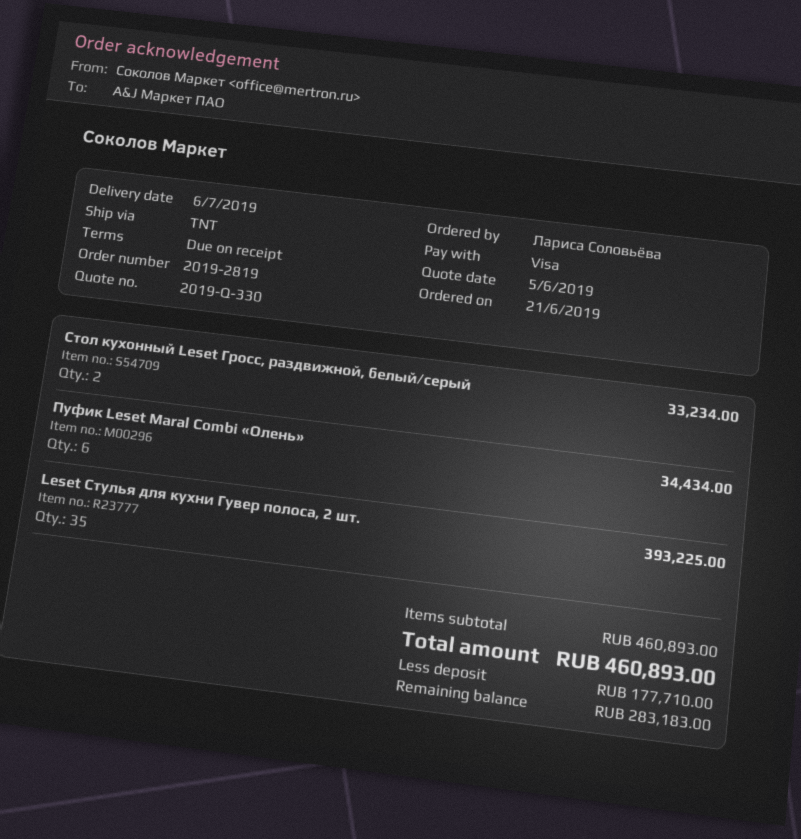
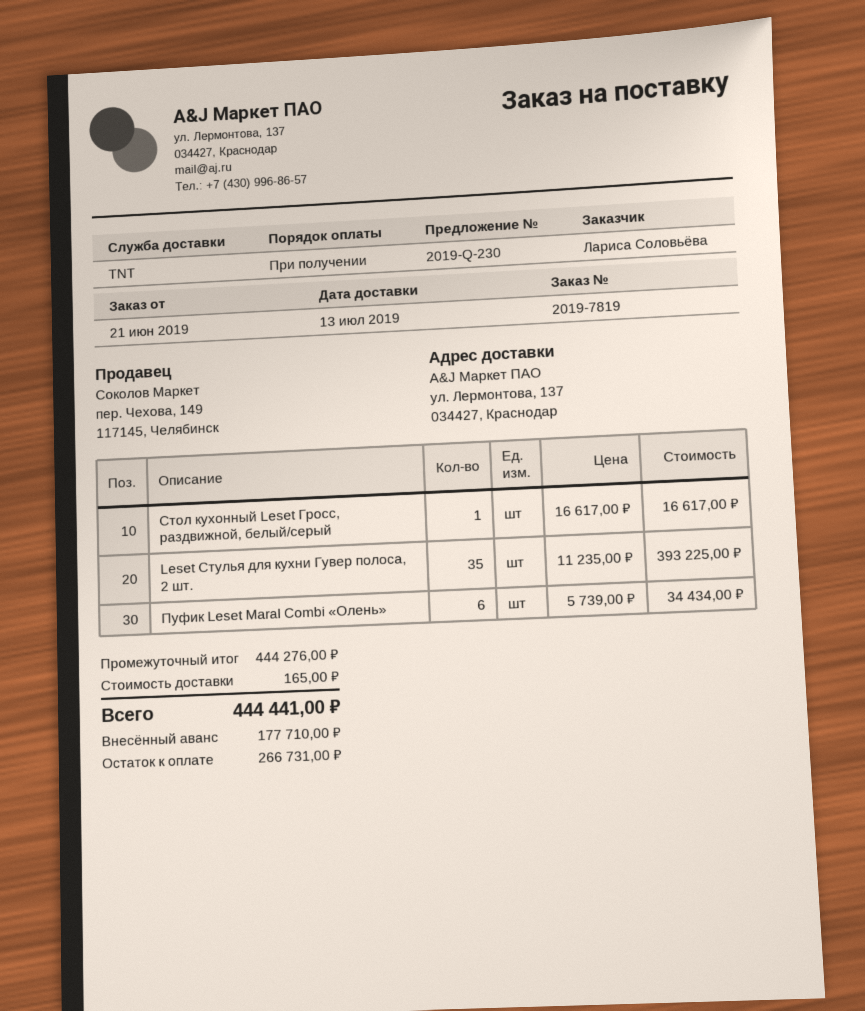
quote number: 2019-Q-330 -> 2019-Q-230
order number: 2019-2819 -> 2019-7819
delivery date: 2019-07-06 -> 2019-07-13
Стол кухонный Leset Гросс, раздвижной, белый/серый: 2 for 33234.00 -> 1 for 16617.00
subtotal: 460893.00 -> 444276.00
shipping: none -> 165.00
total: 460893.00 -> 444441.00
balance: 283183.00 -> 266731.00

